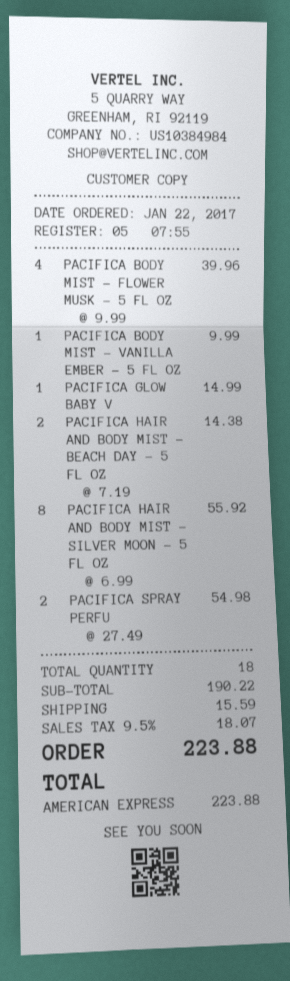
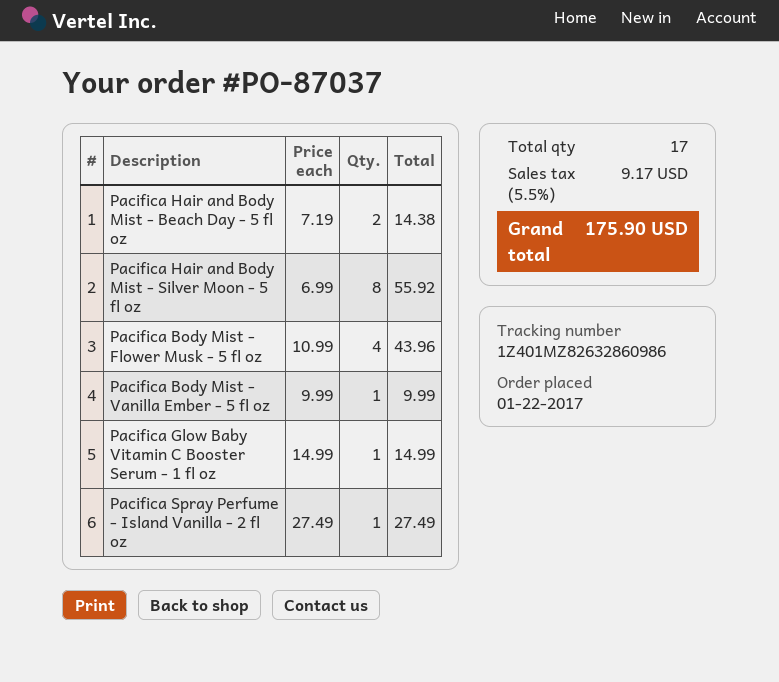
PACIFICA BODY MIST - FLOWER MUSK - 5 FL OZ: 4 x 9.99 = 39.96 -> 4 x 10.99 = 43.96
PACIFICA SPRAY PERFU: 2 x 27.49 = 54.98 -> 1 x 27.49 = 27.49
total quantity: 18 -> 17
shipping: 15.59 -> none
tax: 9.5% = 18.07 -> 5.5% = 9.17
total: 223.88 -> 175.90

